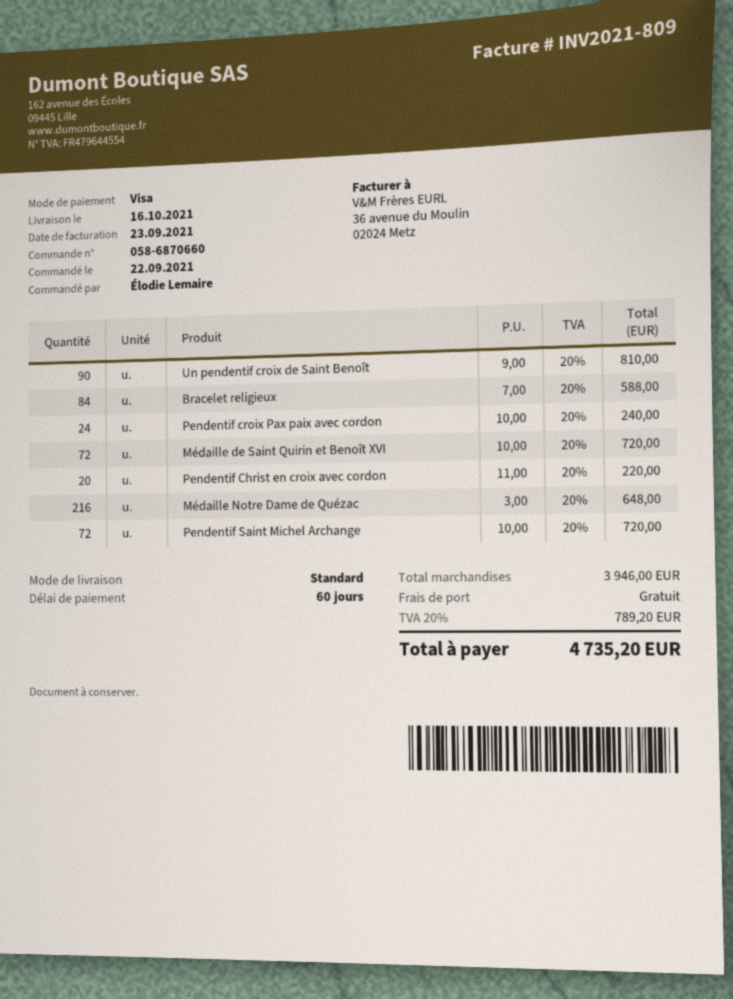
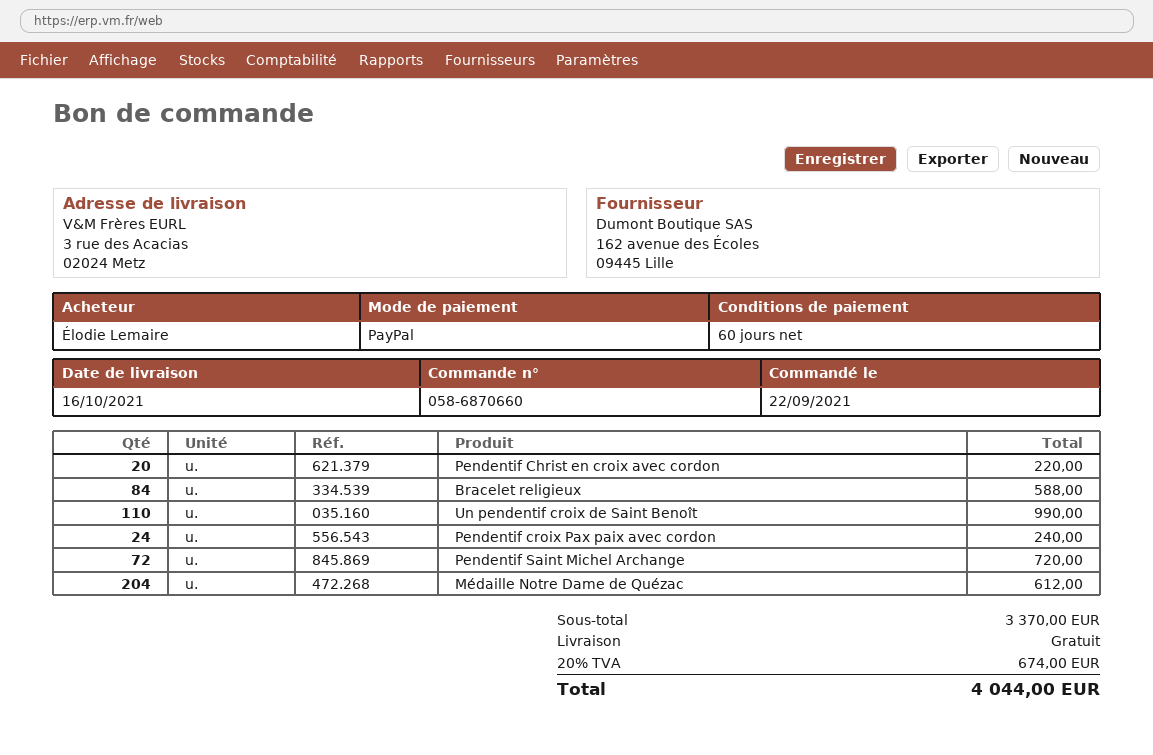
payment method: Visa -> PayPal
Un pendentif croix de Saint Benoît: 90 for 810.00 -> 110 for 990.00
Médaille de Saint Quirin et Benoît XVI: 72 for 720.00 -> none
Médaille Notre Dame de Quézac: 216 for 648.00 -> 204 for 612.00
subtotal: 3946.00 -> 3370.00
tax: 20% = 789.20 -> 20% = 674.00
total: 4735.20 -> 4044.00

